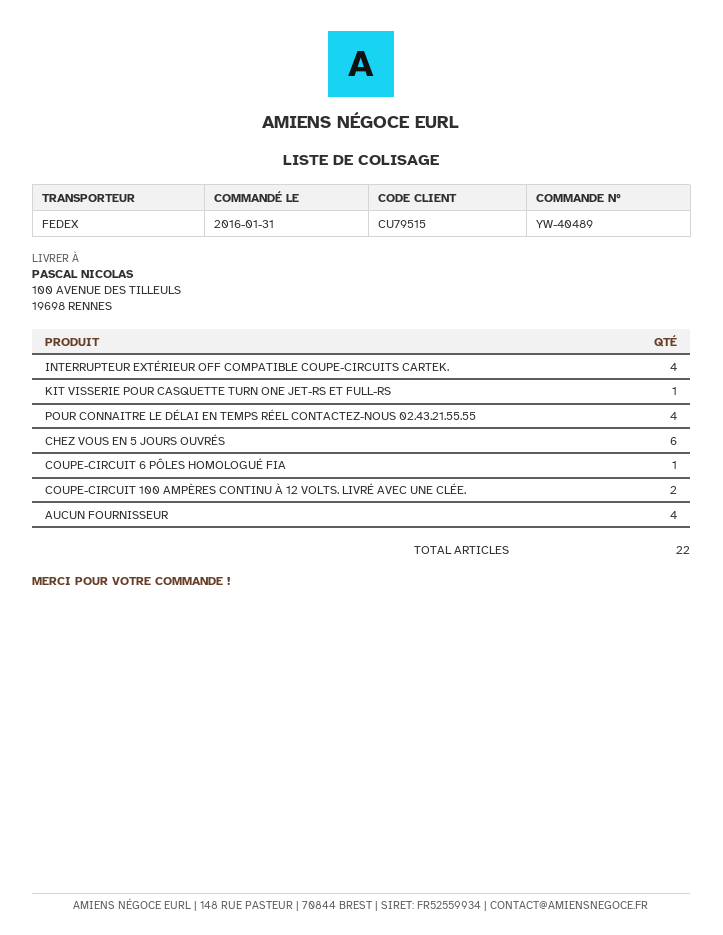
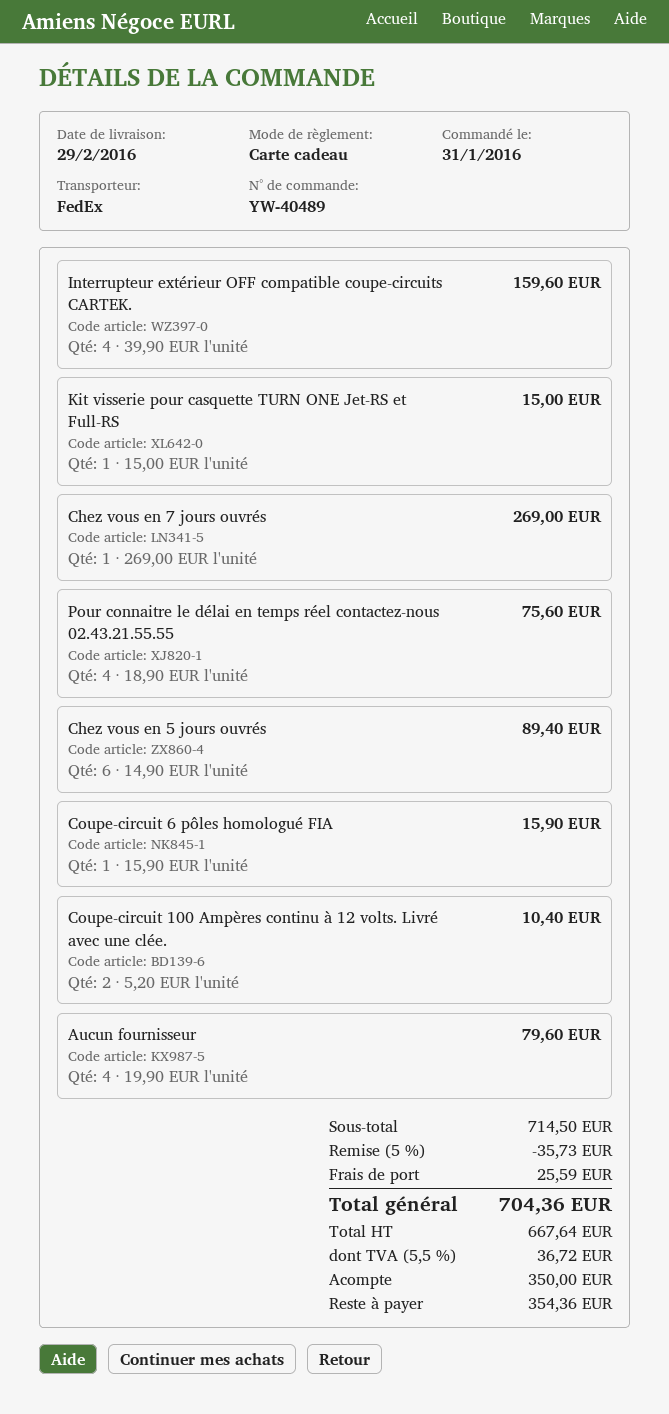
Chez vous en 7 jours ouvrés: none -> 1

